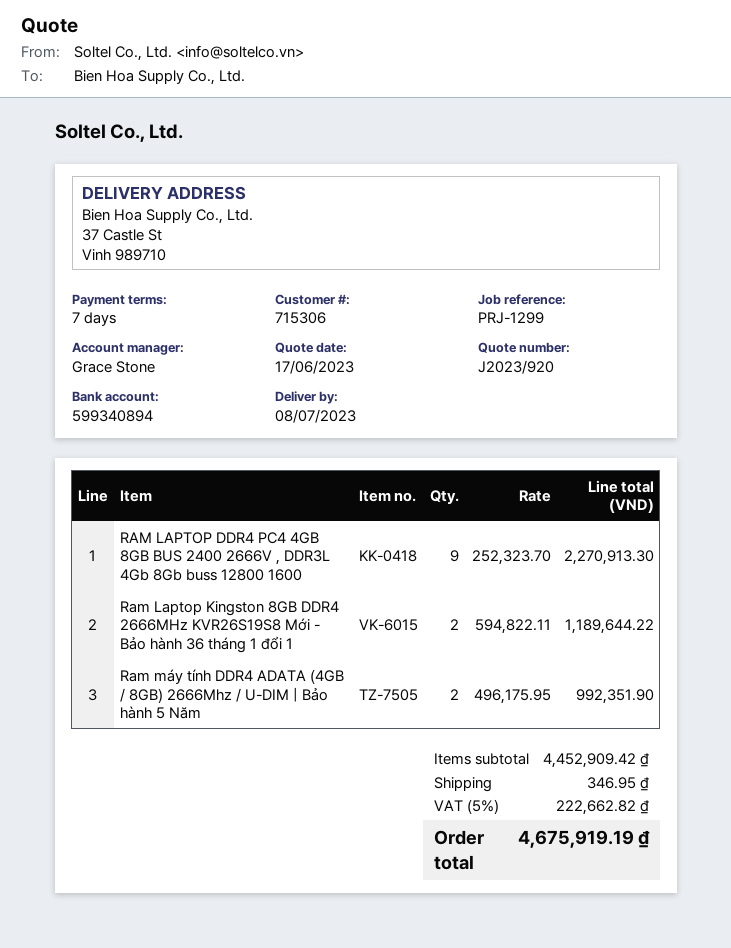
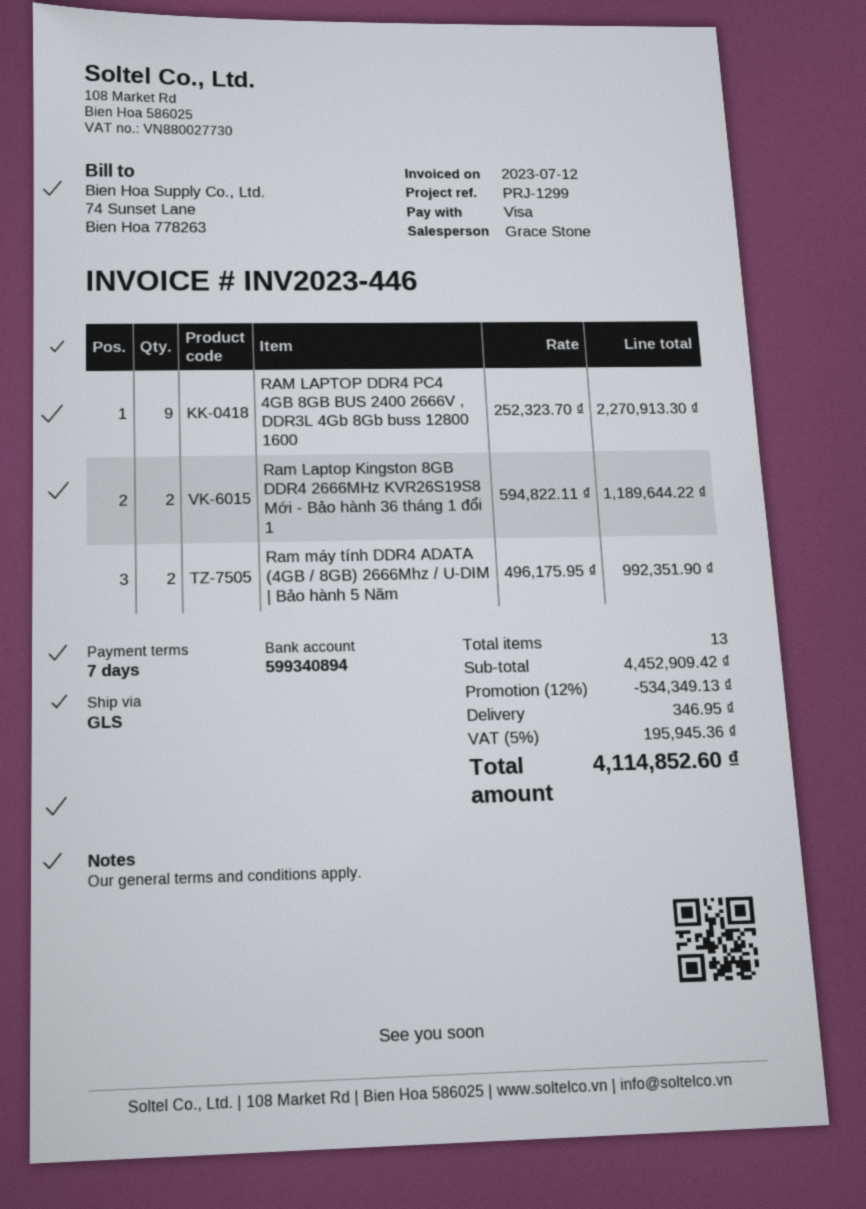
discount: none -> 12% = 534349.13
tax: 5% = 222662.82 -> 5% = 195945.36
total: 4675919.19 -> 4114852.60

